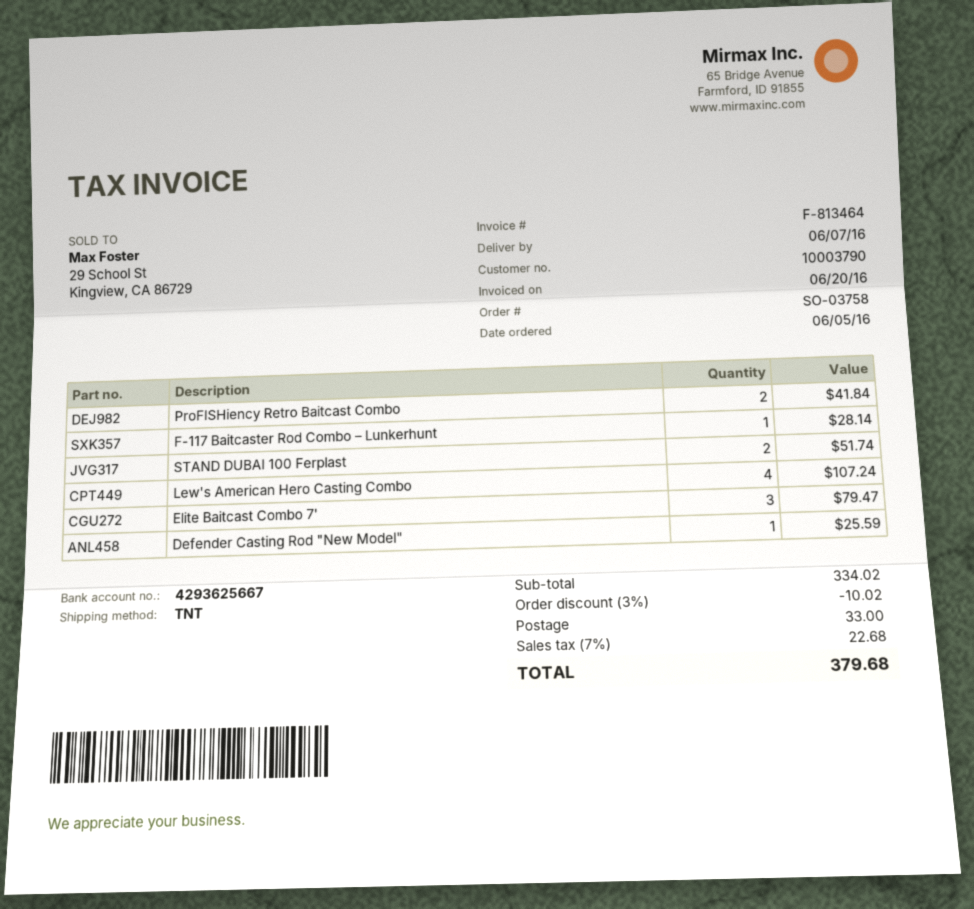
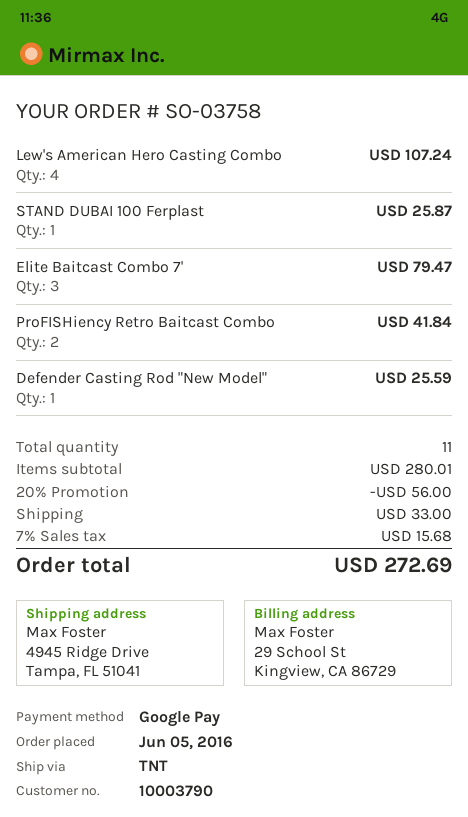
F-117 Baitcaster Rod Combo – Lunkerhunt: 1 for 28.14 -> none
STAND DUBAI 100 Ferplast: 2 for 51.74 -> 1 for 25.87
subtotal: 334.02 -> 280.01
discount: 3% = 10.02 -> 20% = 56.00
tax: 7% = 22.68 -> 7% = 15.68
total: 379.68 -> 272.69

